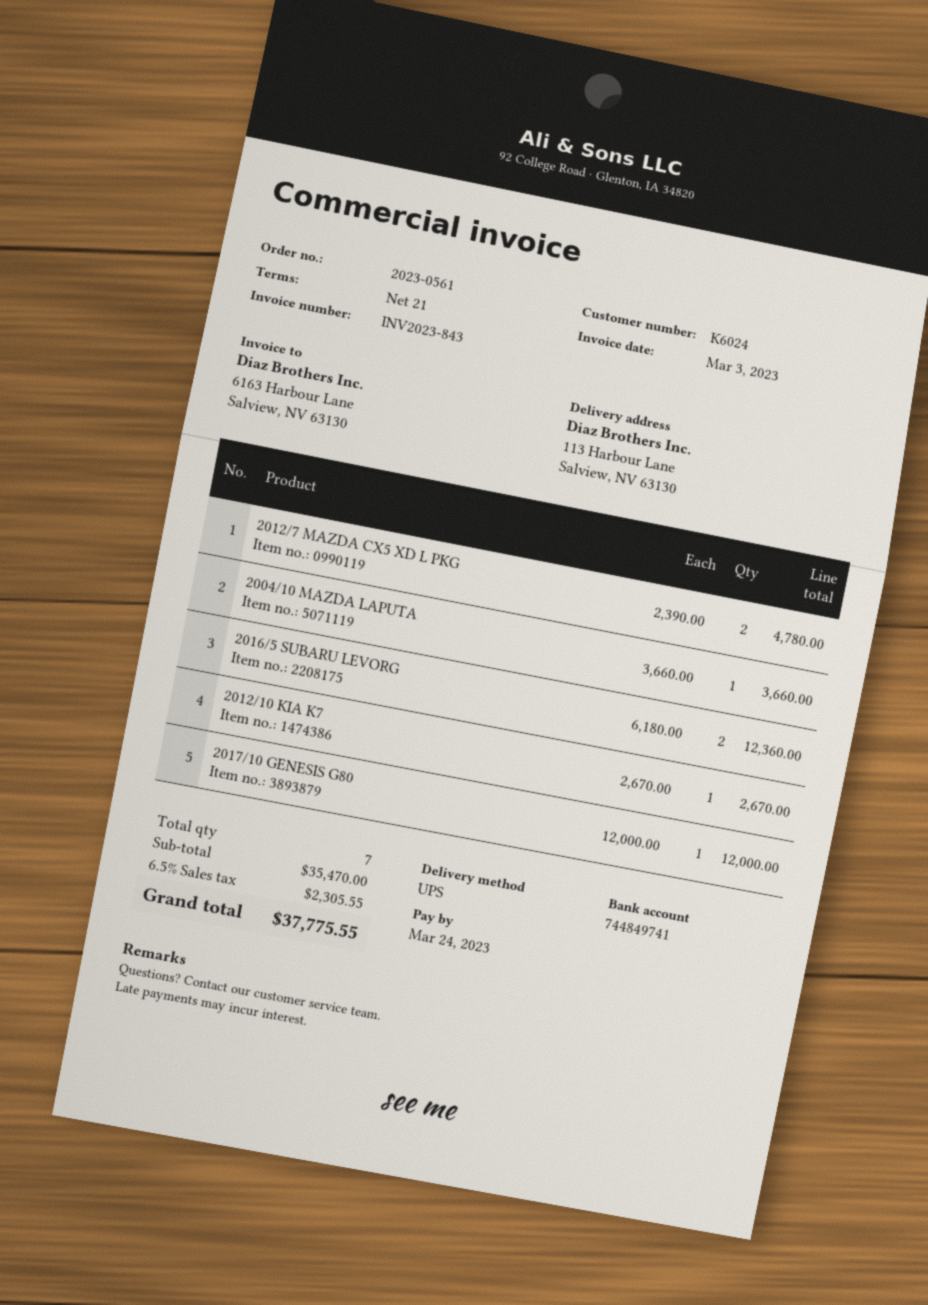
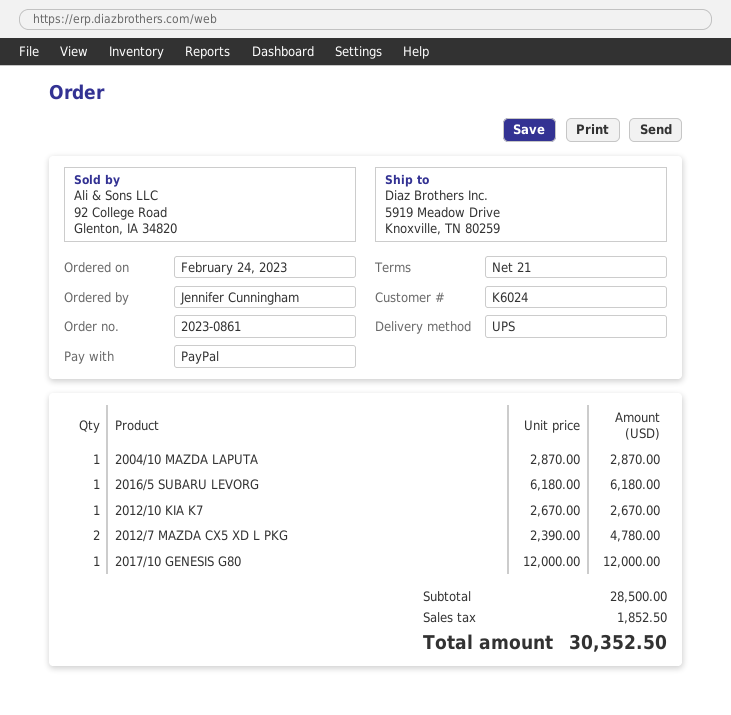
order number: 2023-0561 -> 2023-0861
ship to: 113 Harbour Lane, Salview, NV 63130 -> 5919 Meadow Drive, Knoxville, TN 80259
2004/10 MAZDA LAPUTA: 1 x 3660.00 = 3660.00 -> 1 x 2870.00 = 2870.00
2016/5 SUBARU LEVORG: 2 x 6180.00 = 12360.00 -> 1 x 6180.00 = 6180.00
subtotal: 35470.00 -> 28500.00
tax: 2305.55 -> 1852.50
total: 37775.55 -> 30352.50

